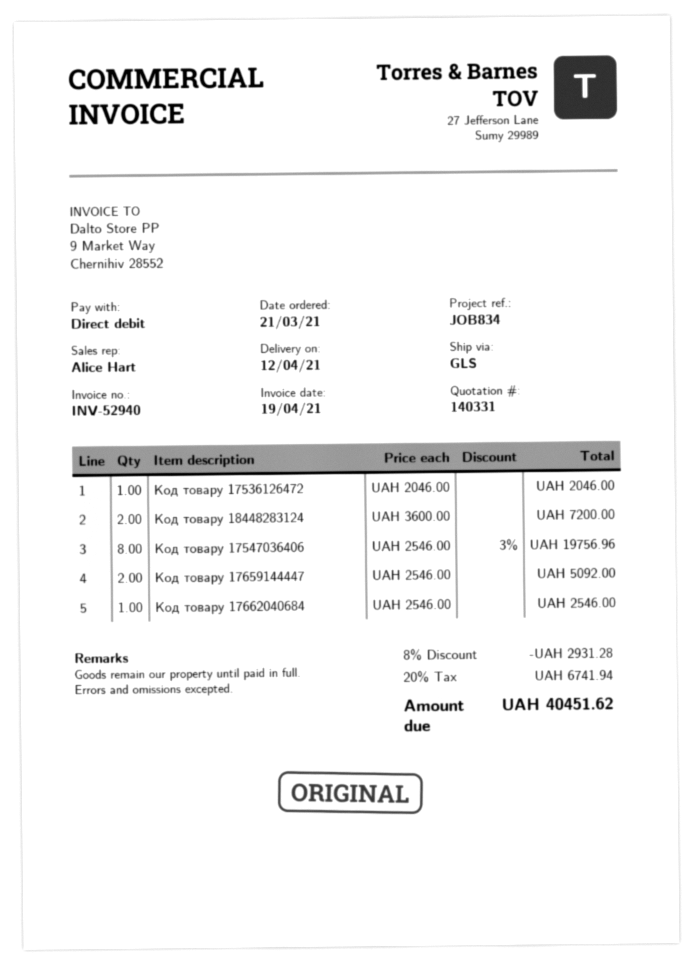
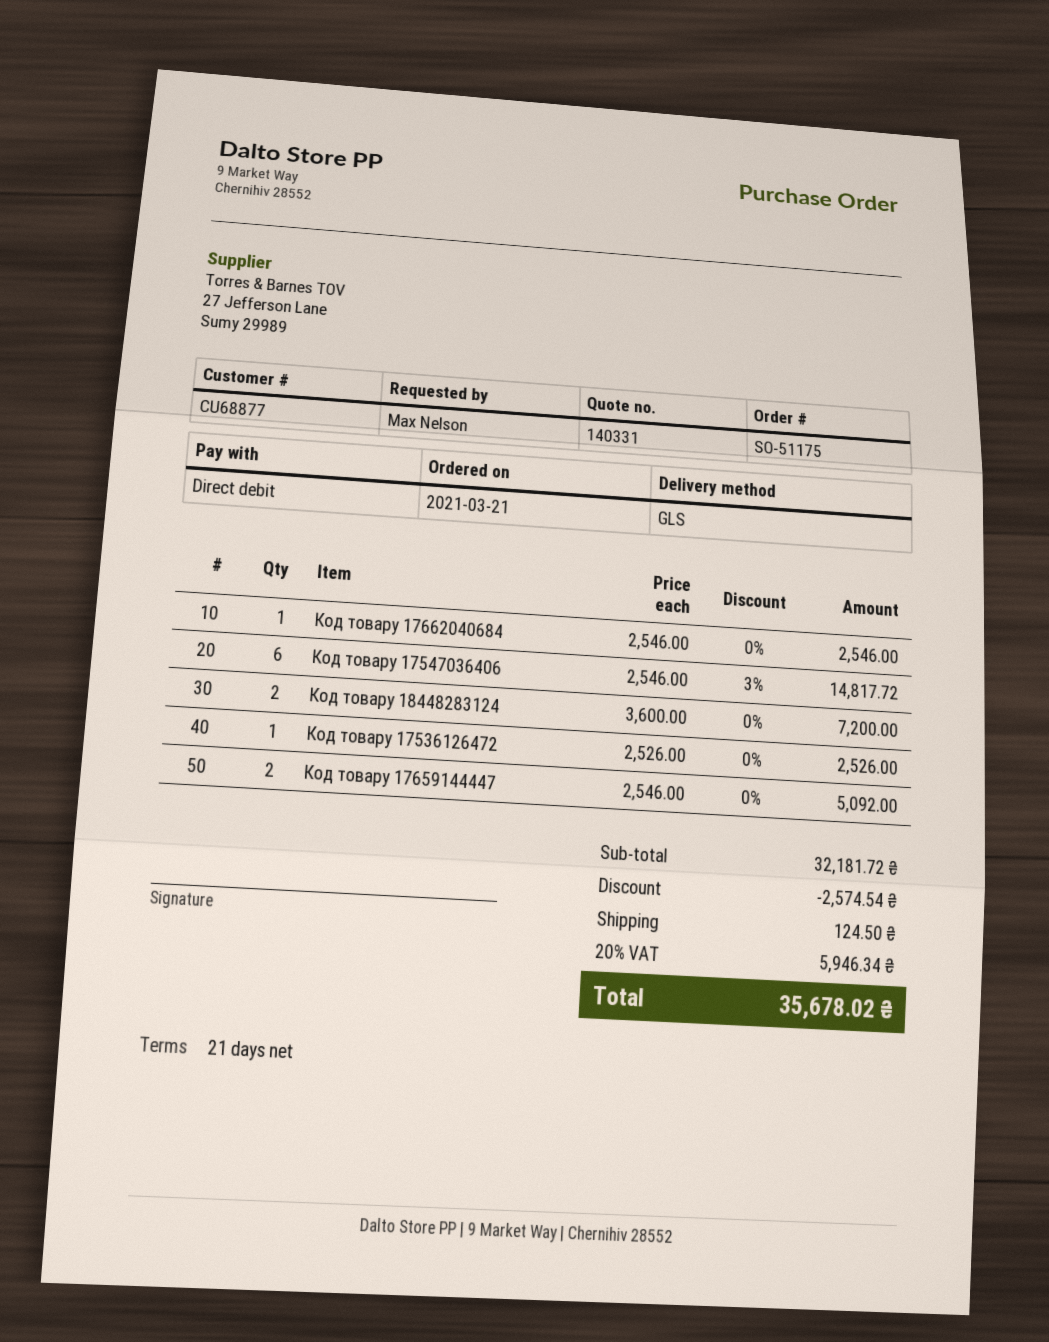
Код товару 17536126472: 1 x 2046.00 = 2046.00 -> 1 x 2526.00 = 2526.00
Код товару 17547036406: 8 x 2546.00 - 3% = 19756.96 -> 6 x 2546.00 - 3% = 14817.72
discount: 2931.28 -> 2574.54
shipping: none -> 124.50
tax: 20% = 6741.94 -> 20% = 5946.34
total: 40451.62 -> 35678.02

